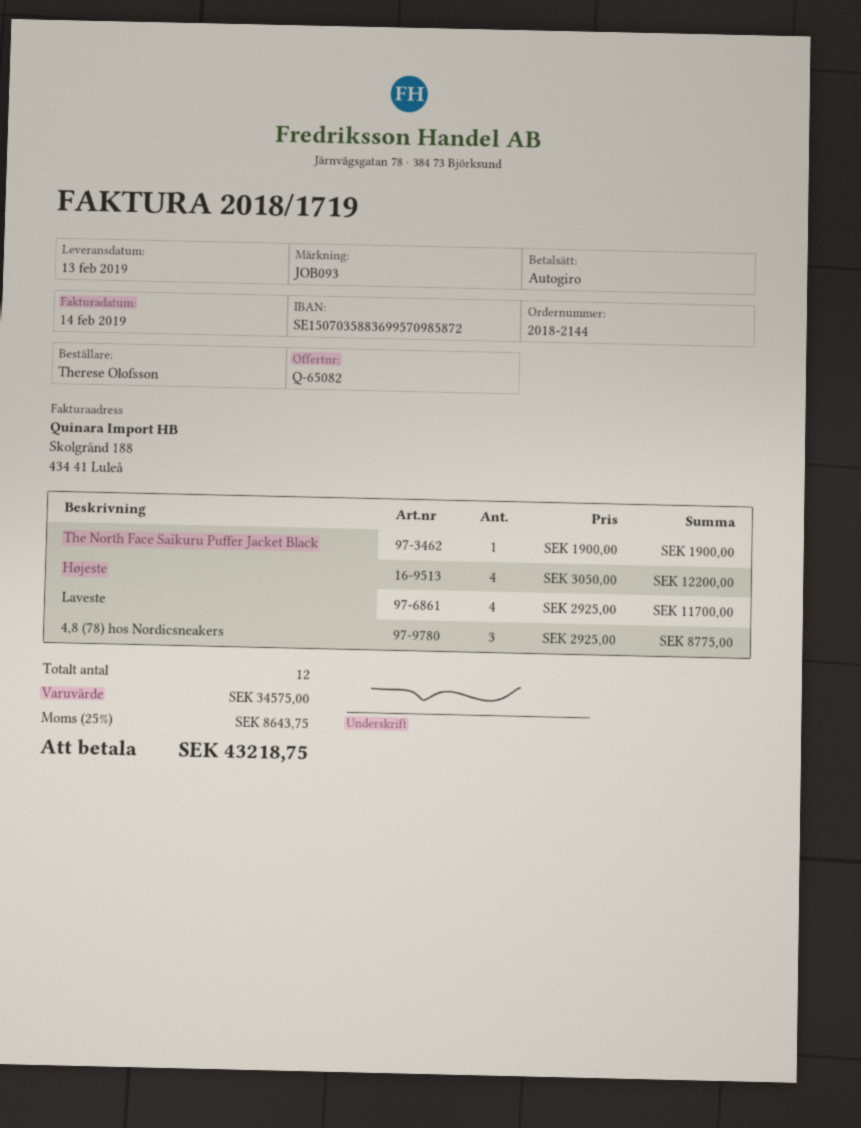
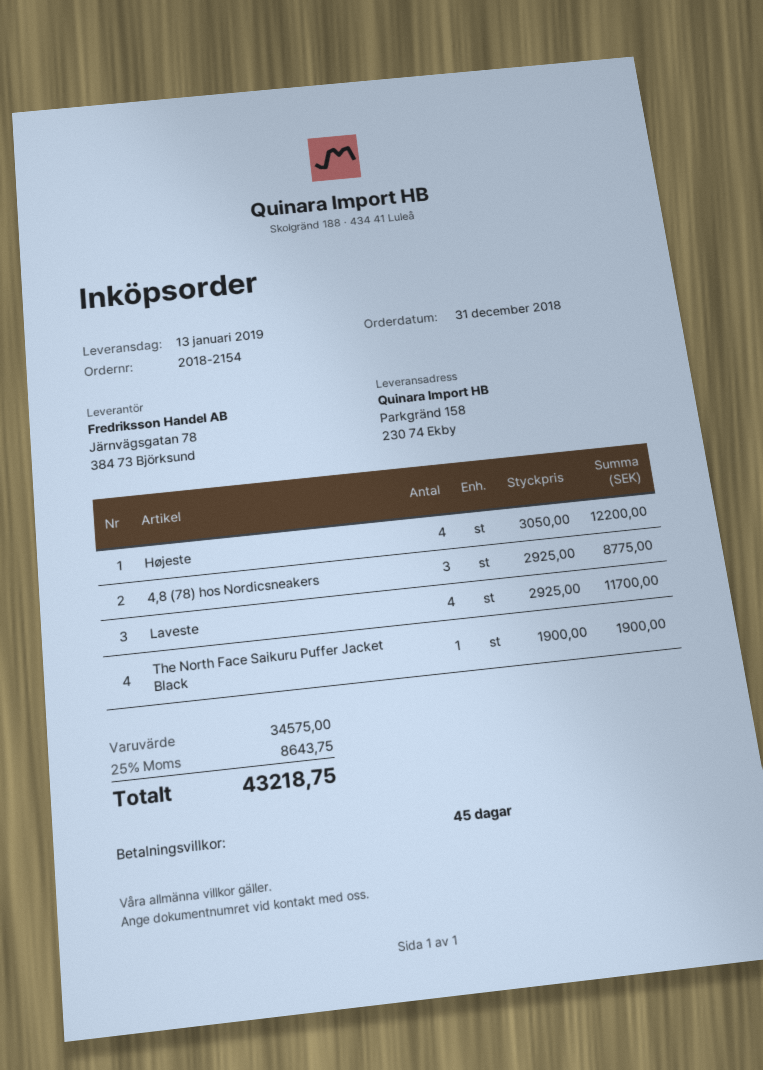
order number: 2018-2144 -> 2018-2154
delivery date: 2019-02-13 -> 2019-01-13

